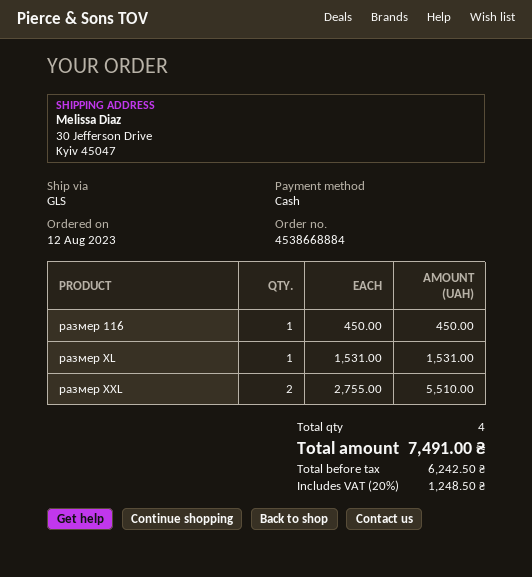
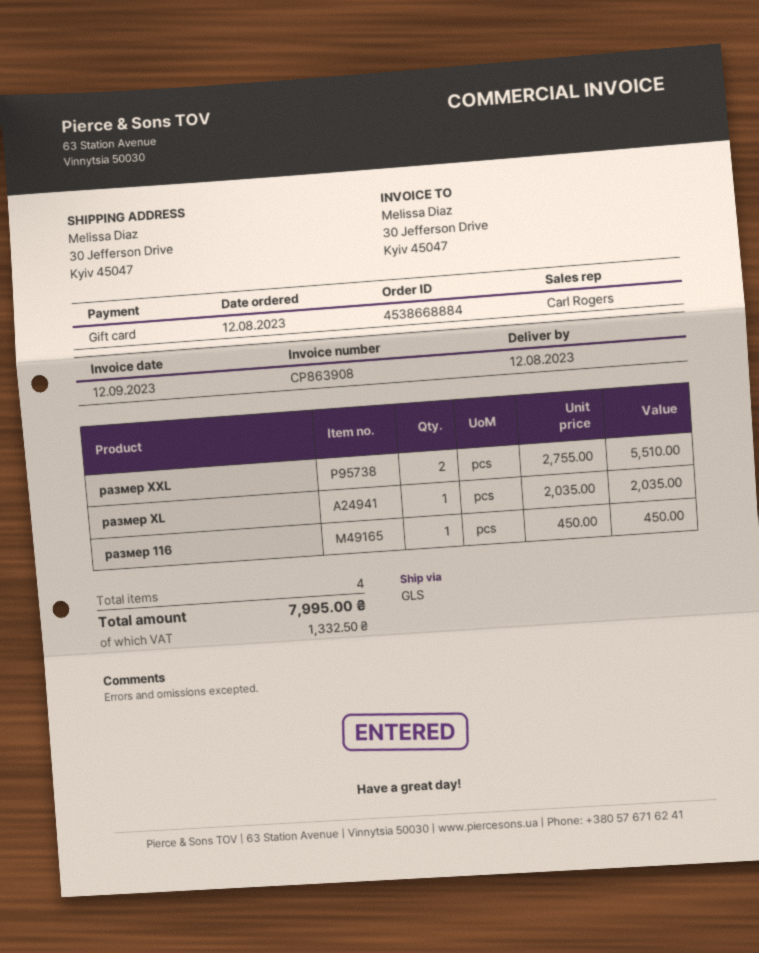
payment method: cash -> gift card
размер XL: 1 x 1531.00 = 1531.00 -> 1 x 2035.00 = 2035.00
tax: 1248.50 -> 1332.50
total: 7491.00 -> 7995.00

